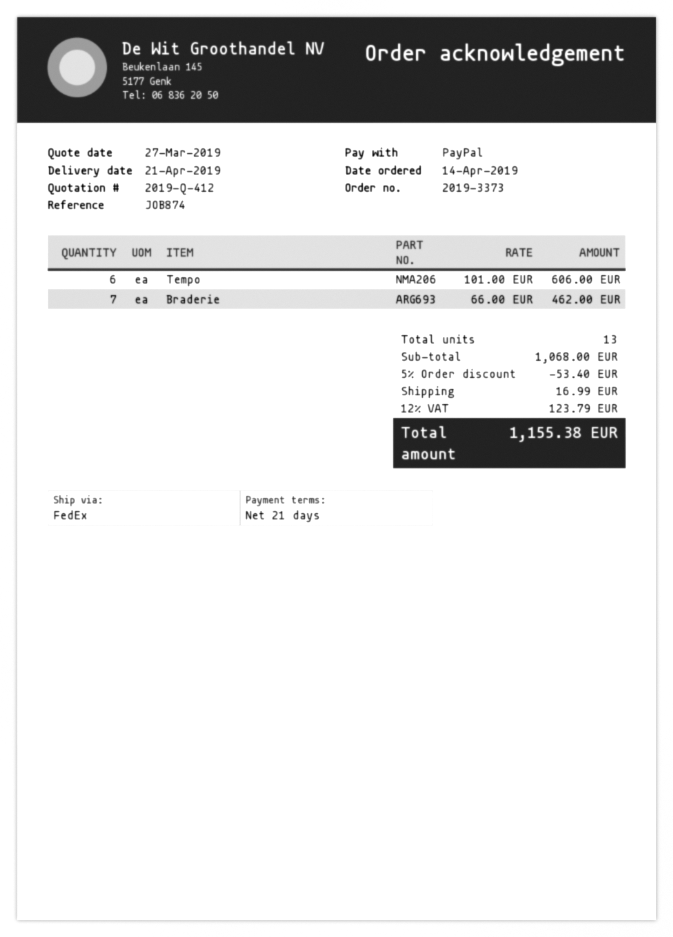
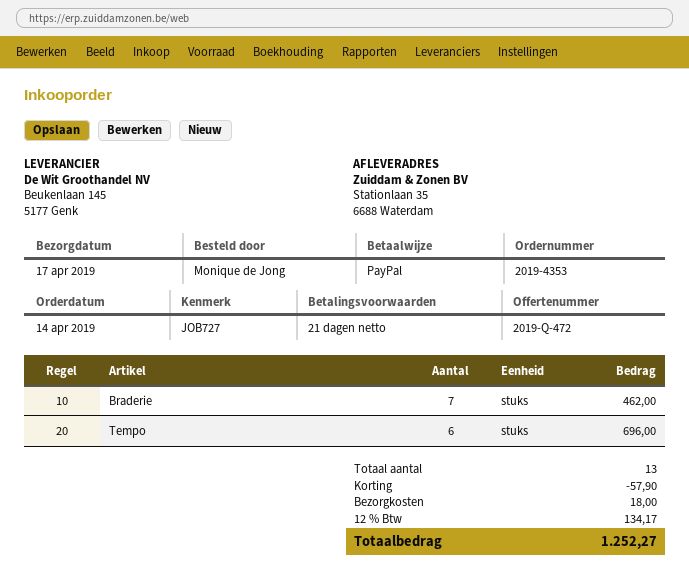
quote number: 2019-Q-412 -> 2019-Q-472
order number: 2019-3373 -> 2019-4353
delivery date: 2019-04-21 -> 2019-04-17
reference: JOB874 -> JOB727
Tempo: 6 for 606.00 -> 6 for 696.00
discount: 53.40 -> 57.90
shipping: 16.99 -> 18.00
tax: 12% = 123.79 -> 12% = 134.17
total: 1155.38 -> 1252.27

